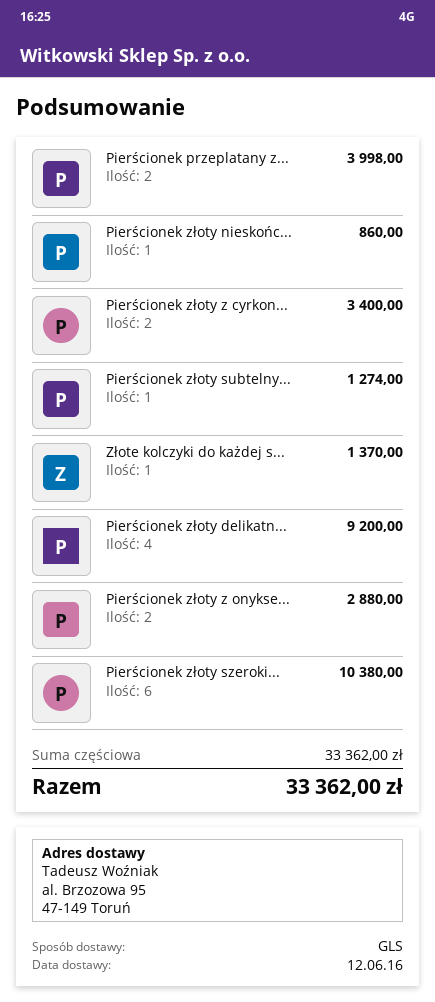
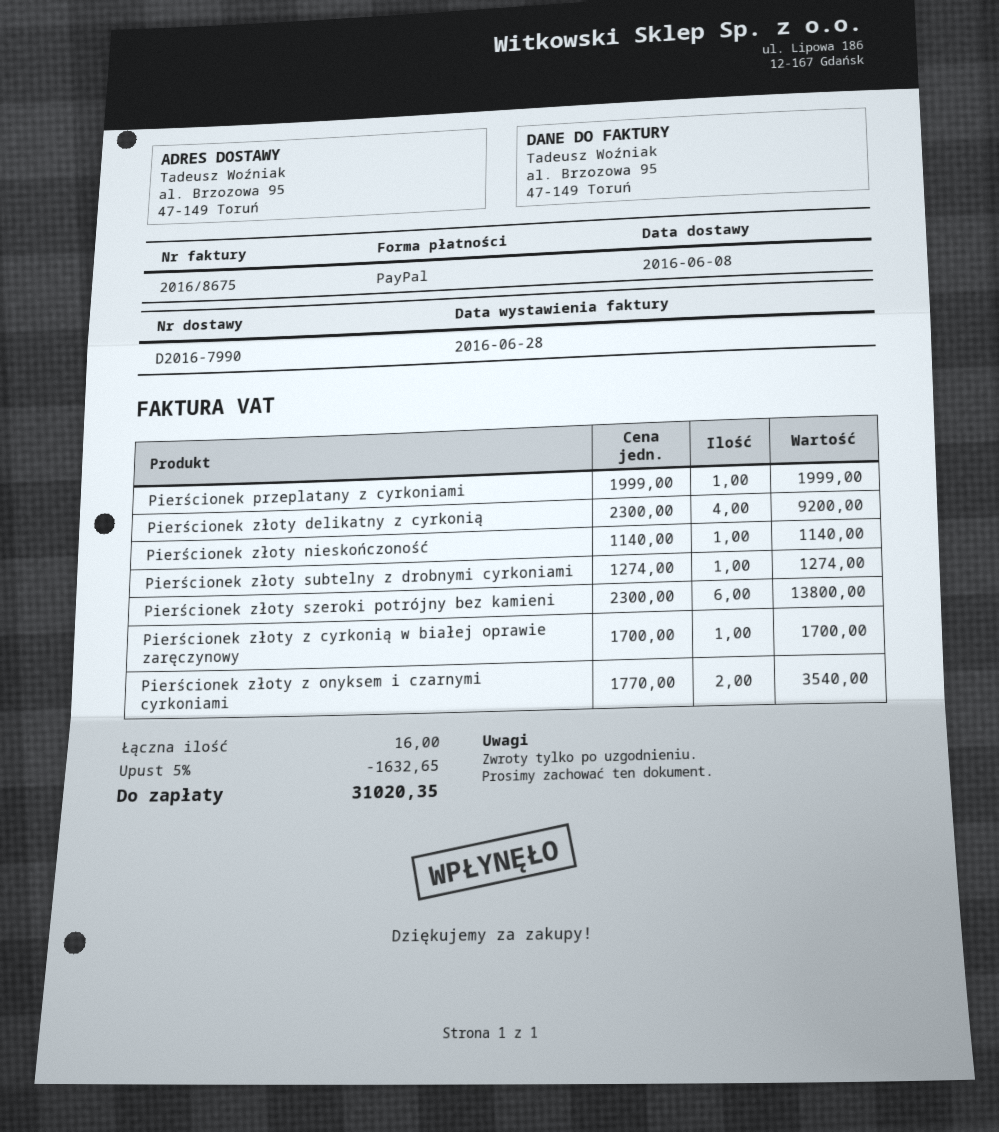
delivery date: 2016-06-12 -> 2016-06-08
Pierścionek przeplatany z...: 2 for 3998.00 -> 1 for 1999.00
Pierścionek złoty nieskońc...: 1 for 860.00 -> 1 for 1140.00
Pierścionek złoty z cyrkon...: 2 for 3400.00 -> 1 for 1700.00
Złote kolczyki do każdej s...: 1 for 1370.00 -> none
Pierścionek złoty z onykse...: 2 for 2880.00 -> 2 for 3540.00
Pierścionek złoty szeroki...: 6 for 10380.00 -> 6 for 13800.00
discount: none -> 5% = 1632.65
total: 33362.00 -> 31020.35

